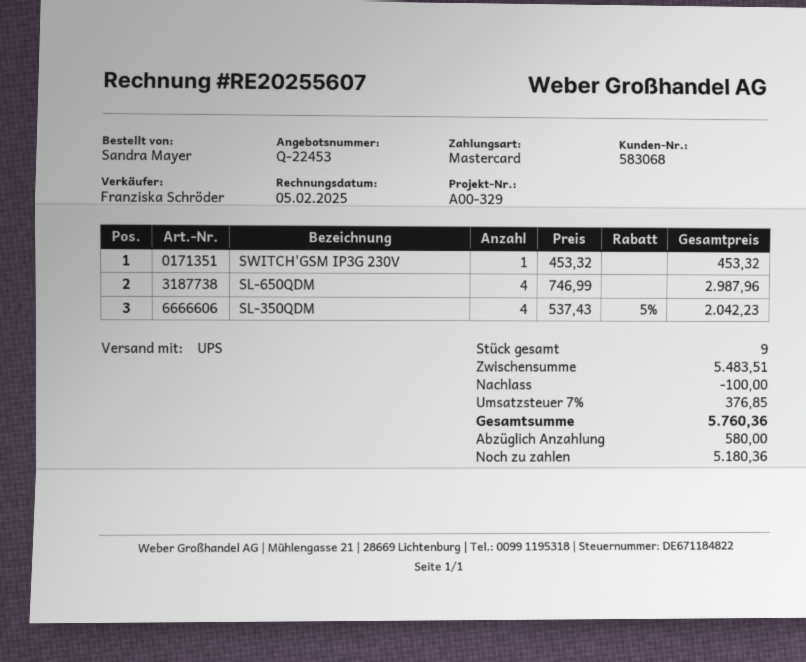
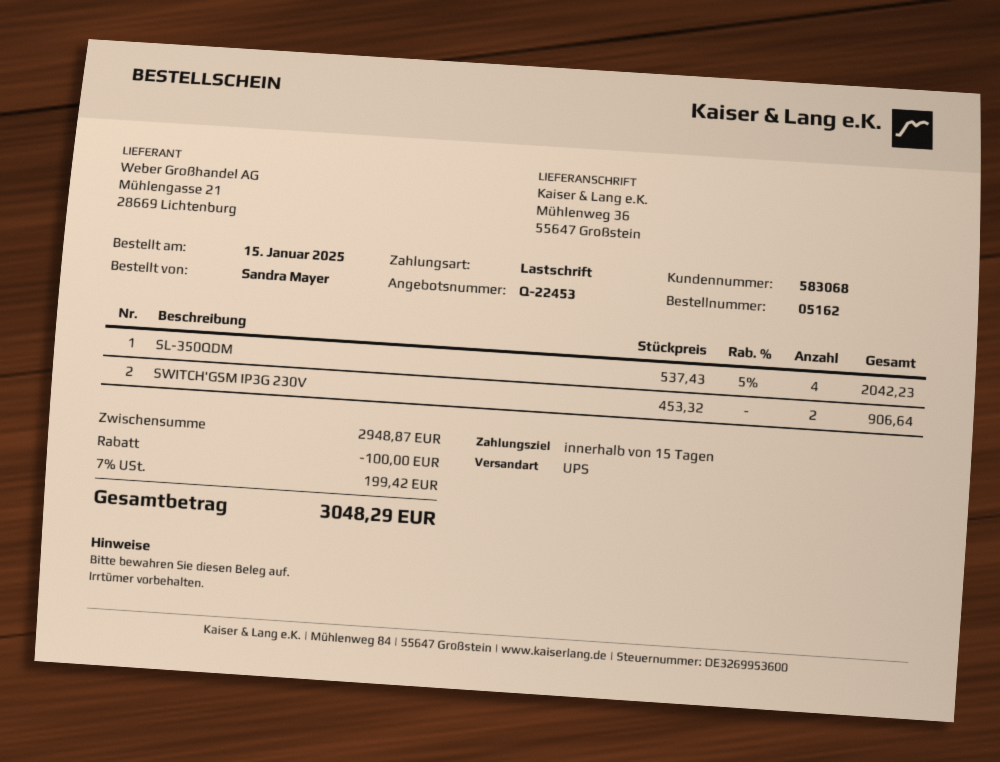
payment method: Mastercard -> direct debit
SWITCH'GSM IP3G 230V: 1 x 453.32 = 453.32 -> 2 x 453.32 = 906.64
SL-650QDM: 4 x 746.99 = 2987.96 -> none
subtotal: 5483.51 -> 2948.87
tax: 7% = 376.85 -> 7% = 199.42
total: 5760.36 -> 3048.29

